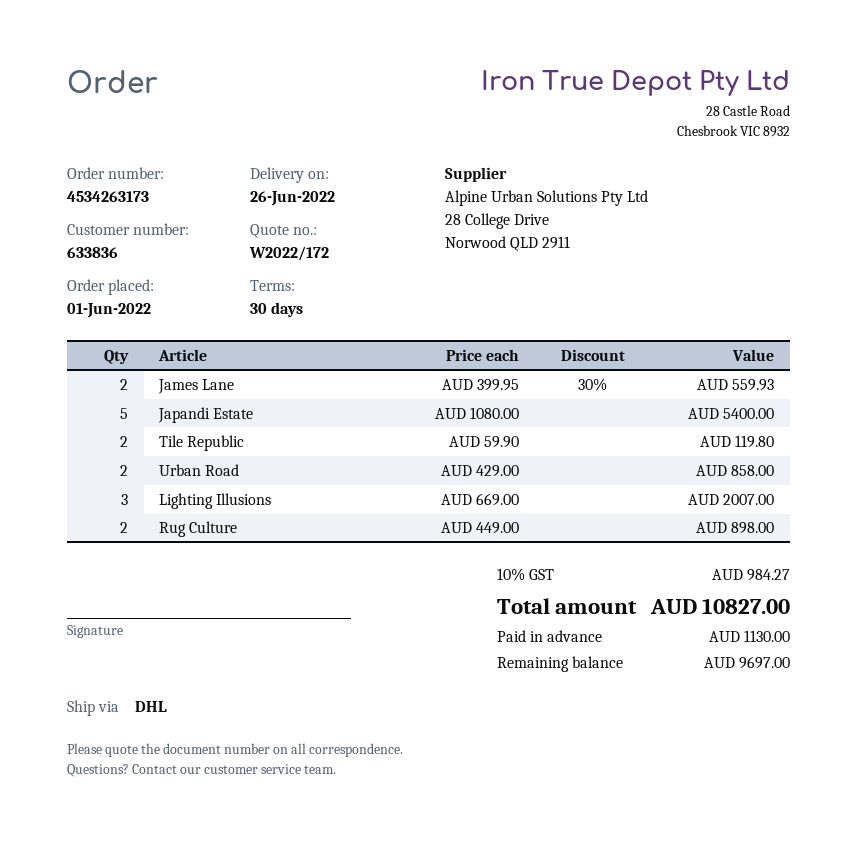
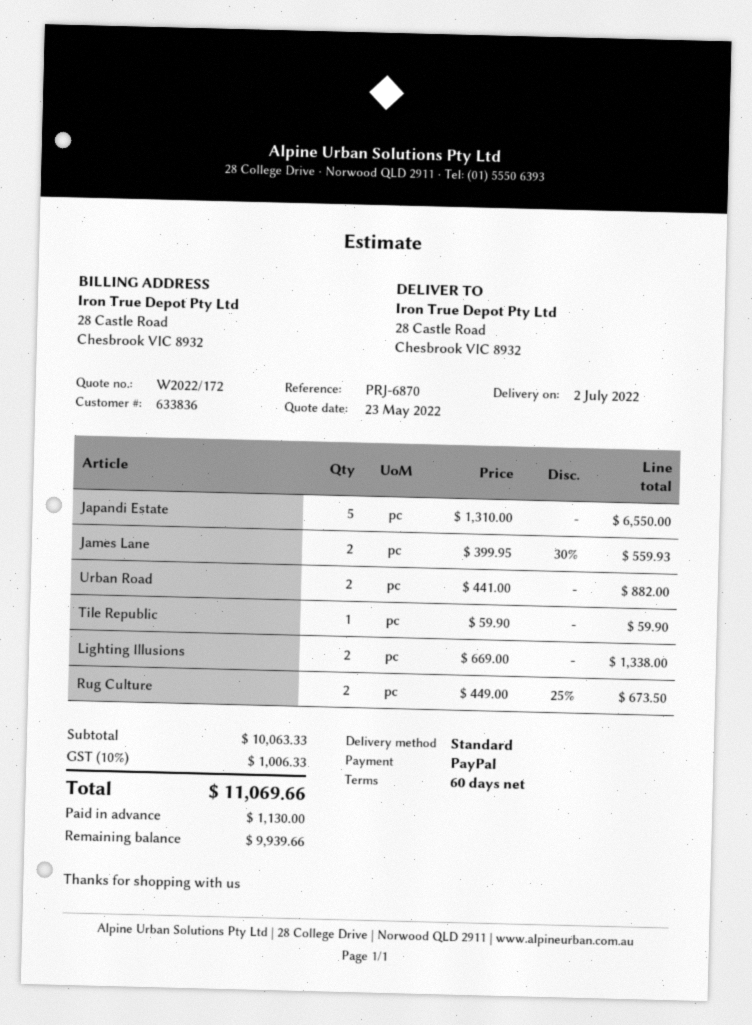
delivery date: 2022-06-26 -> 2022-07-02
payment terms: 30 days -> 60 days
shipping method: DHL -> standard
Japandi Estate: 5 x 1080.00 = 5400.00 -> 5 x 1310.00 = 6550.00
Tile Republic: 2 x 59.90 = 119.80 -> 1 x 59.90 = 59.90
Urban Road: 2 x 429.00 = 858.00 -> 2 x 441.00 = 882.00
Lighting Illusions: 3 x 669.00 = 2007.00 -> 2 x 669.00 = 1338.00
Rug Culture: 2 x 449.00 = 898.00 -> 2 x 449.00 - 25% = 673.50
tax: 10% = 984.27 -> 10% = 1006.33
total: 10827.00 -> 11069.66
balance: 9697.00 -> 9939.66

